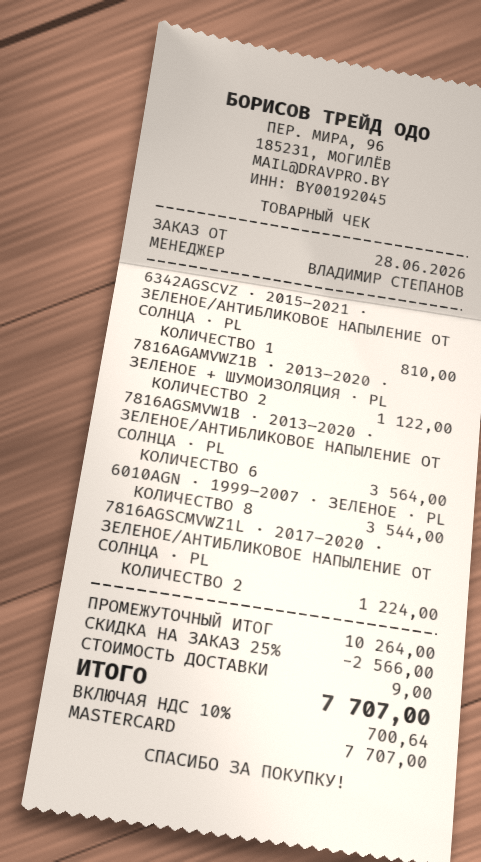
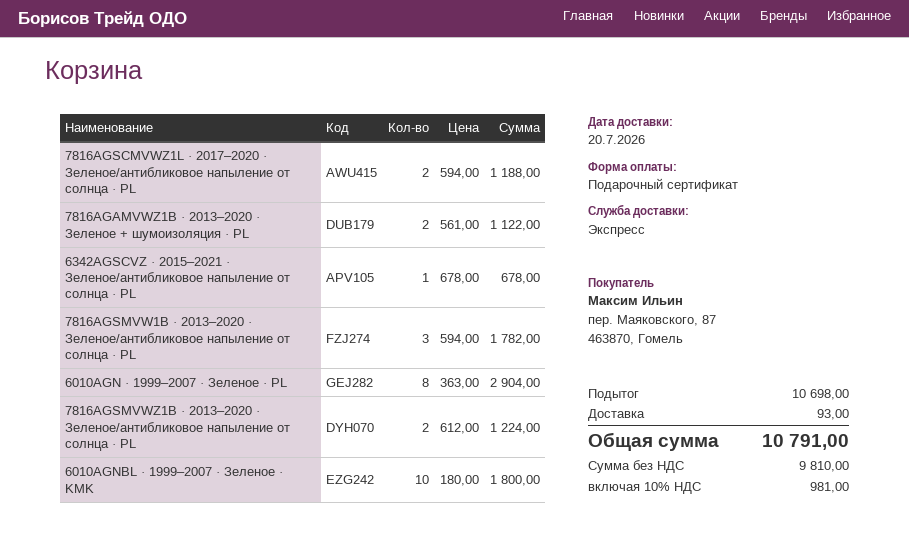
payment method: Mastercard -> gift card
6342AGSCVZ · 2015–2021 · ЗЕЛЕНОЕ/АНТИБЛИКОВОЕ НАПЫЛЕНИЕ ОТ СОЛНЦА · PL: 1 for 810.00 -> 1 for 678.00
7816AGSMVW1B · 2013–2020 · ЗЕЛЕНОЕ/АНТИБЛИКОВОЕ НАПЫЛЕНИЕ ОТ СОЛНЦА · PL: 6 for 3564.00 -> 3 for 1782.00
6010AGN · 1999–2007 · ЗЕЛЕНОЕ · PL: 8 for 3544.00 -> 8 for 2904.00
7816AGSCMVWZ1L · 2017–2020 · ЗЕЛЕНОЕ/АНТИБЛИКОВОЕ НАПЫЛЕНИЕ ОТ СОЛНЦА · PL: 2 for 1224.00 -> 2 for 1188.00
7816AGSMVWZ1B · 2013–2020 · Зеленое/антибликовое напыление от солнца · PL: none -> 2 for 1224.00
6010AGNBL · 1999–2007 · Зеленое · KMK: none -> 10 for 1800.00
subtotal: 10264.00 -> 10698.00
discount: 25% = 2566.00 -> none
shipping: 9.00 -> 93.00
tax: 10% = 700.64 -> 10% = 981.00
total: 7707.00 -> 10791.00

